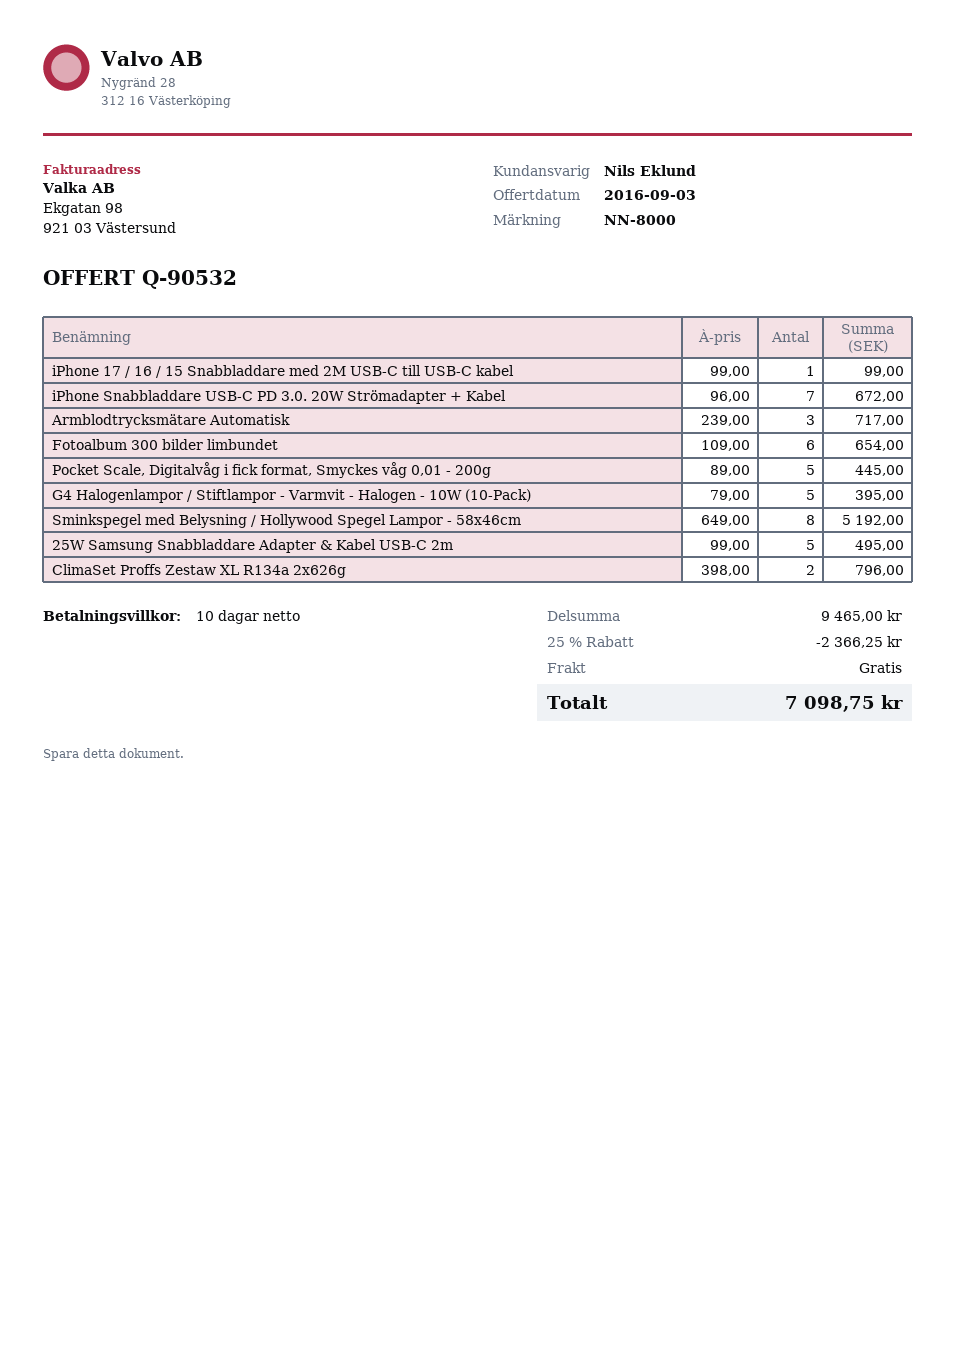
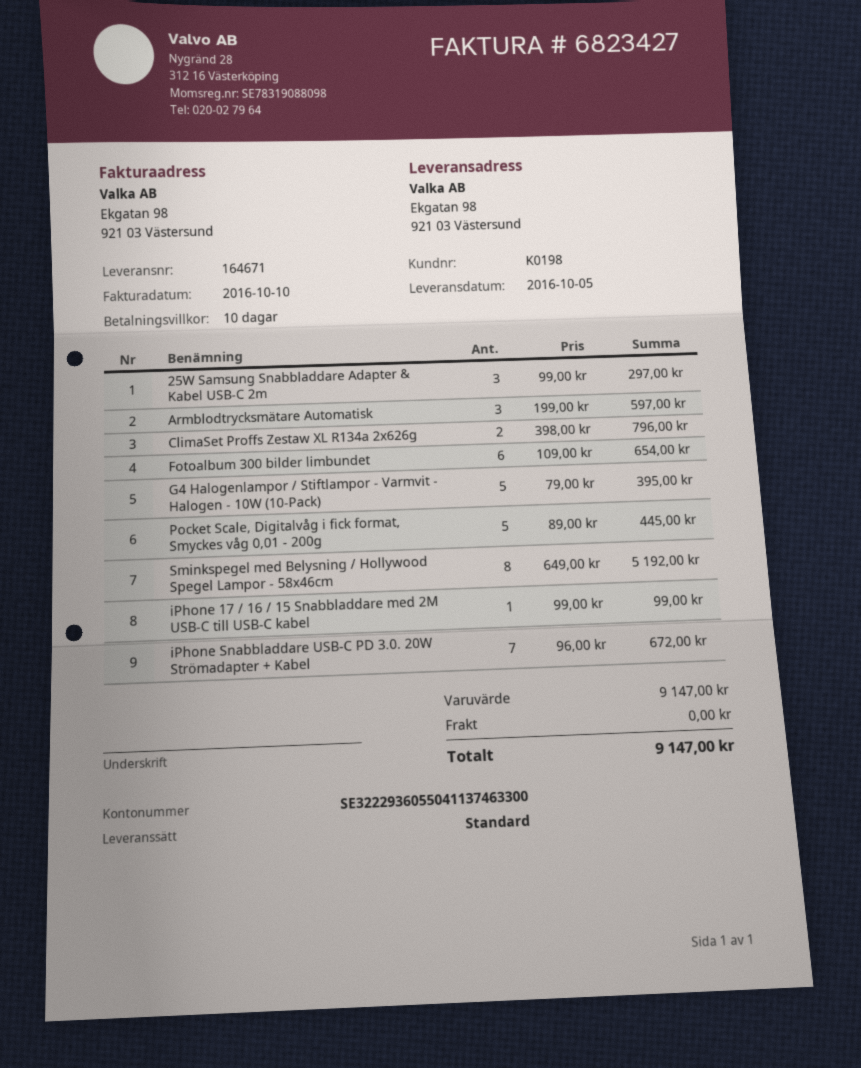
Armblodtrycksmätare Automatisk: 3 x 239.00 = 717.00 -> 3 x 199.00 = 597.00
25W Samsung Snabbladdare Adapter & Kabel USB-C 2m: 5 x 99.00 = 495.00 -> 3 x 99.00 = 297.00
subtotal: 9465.00 -> 9147.00
discount: 25% = 2366.25 -> none
total: 7098.75 -> 9147.00

